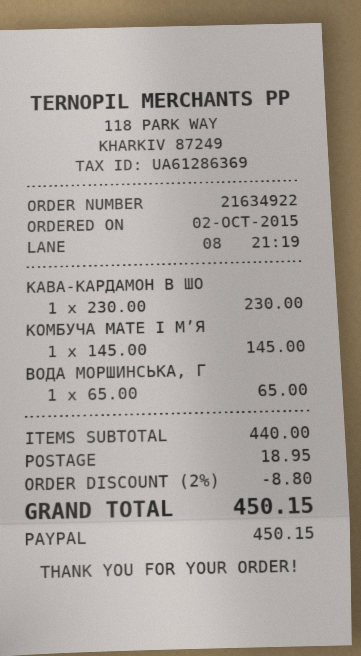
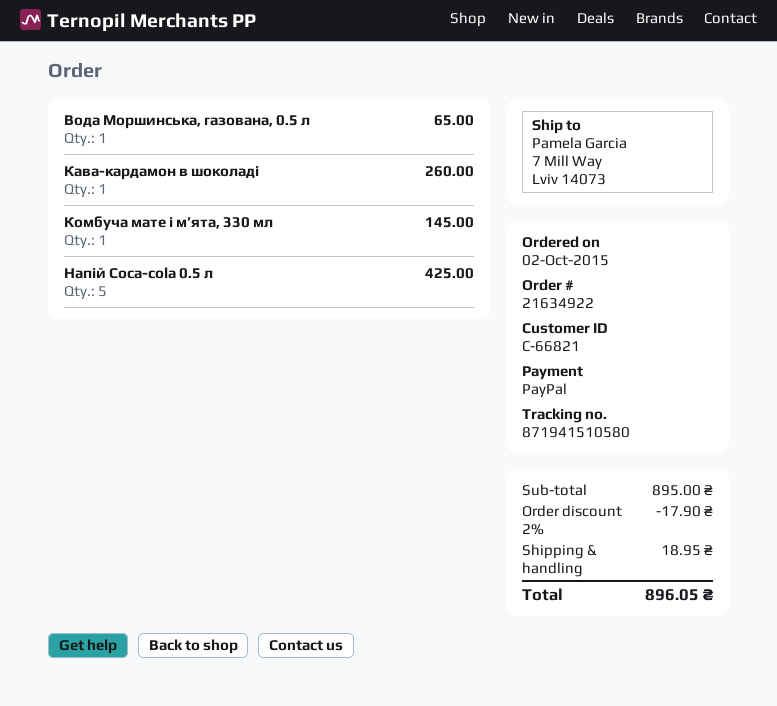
КАВА-КАРДАМОН В ШО: 1 for 230.00 -> 1 for 260.00
Напій Coca-cola 0.5 л: none -> 5 for 425.00
subtotal: 440.00 -> 895.00
discount: 2% = 8.80 -> 2% = 17.90
total: 450.15 -> 896.05

